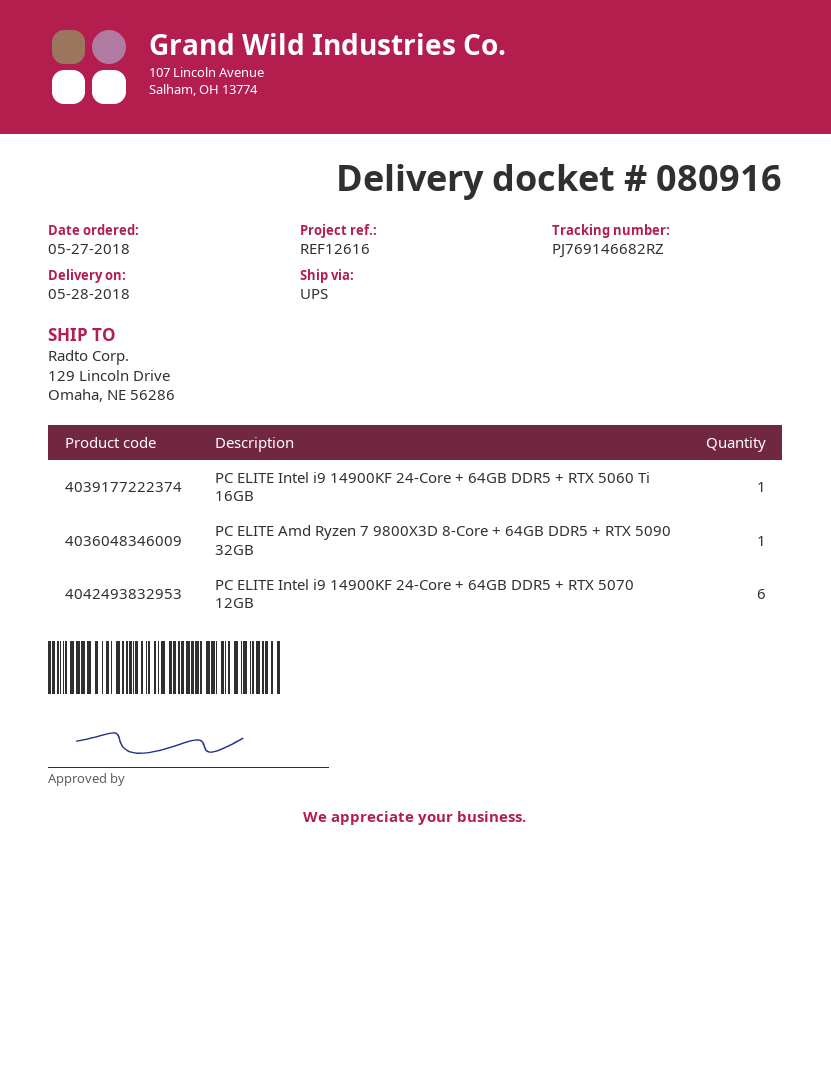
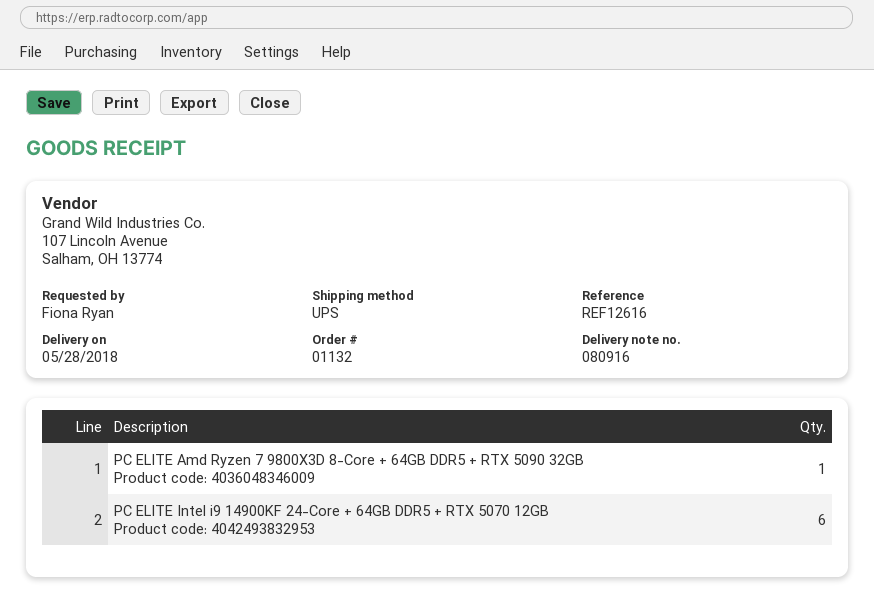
PC ELITE Intel i9 14900KF 24-Core + 64GB DDR5 + RTX 5060 Ti 16GB: 1 -> none

